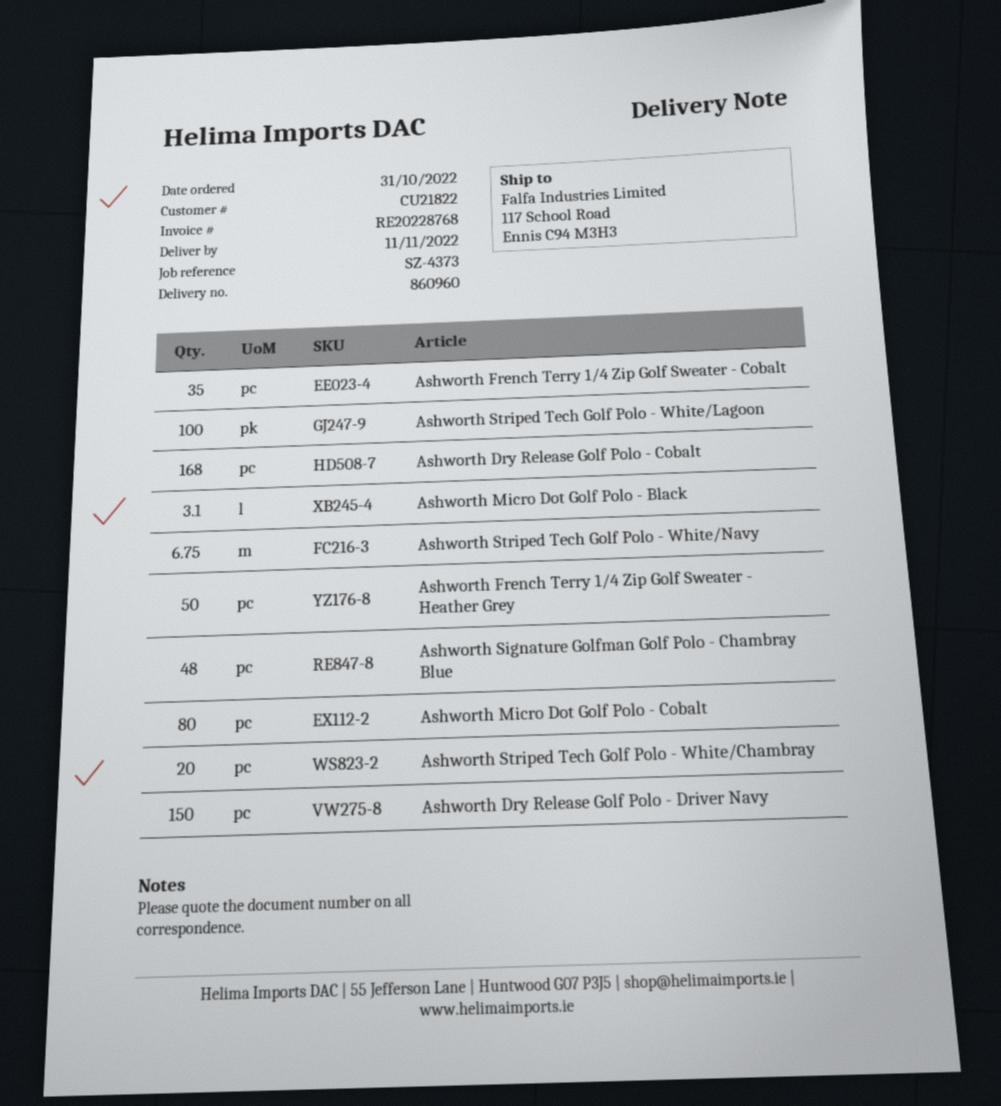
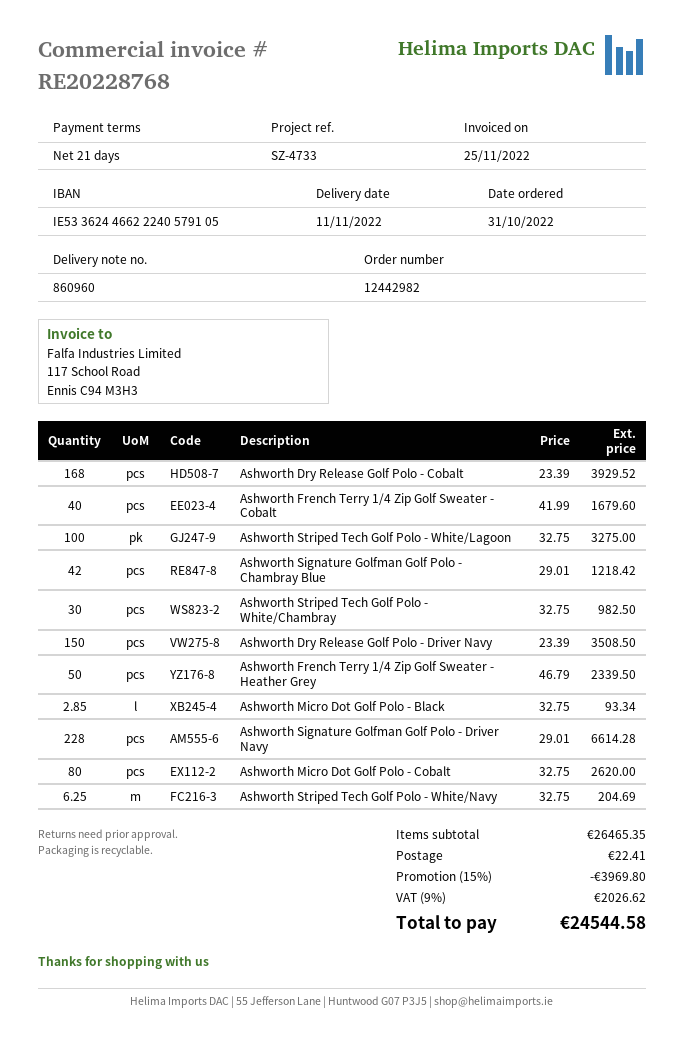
reference: SZ-4373 -> SZ-4733
Ashworth French Terry 1/4 Zip Golf Sweater - Cobalt: 35 -> 40
Ashworth Micro Dot Golf Polo - Black: 3.1 -> 2.85
Ashworth Striped Tech Golf Polo - White/Navy: 6.75 -> 6.25
Ashworth Signature Golfman Golf Polo - Chambray Blue: 48 -> 42
Ashworth Striped Tech Golf Polo - White/Chambray: 20 -> 30
Ashworth Signature Golfman Golf Polo - Driver Navy: none -> 228

